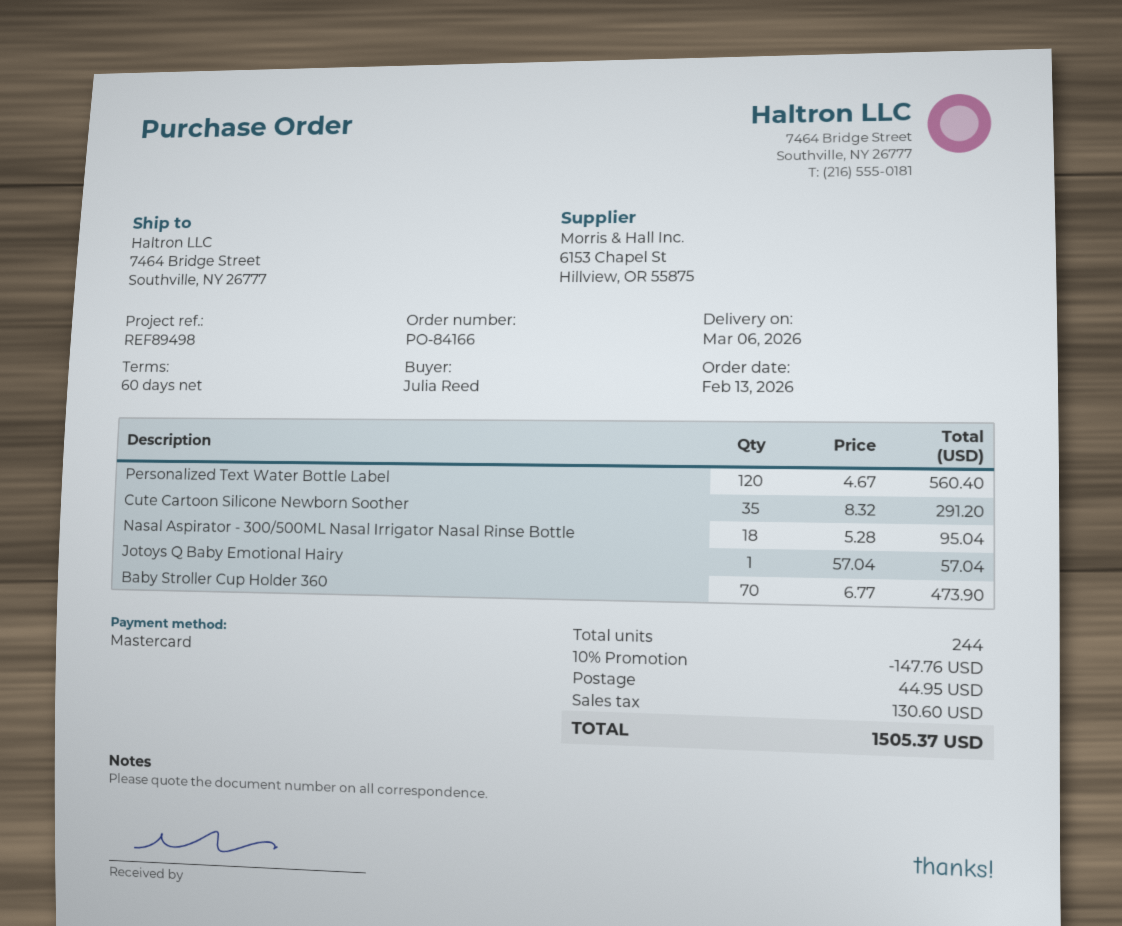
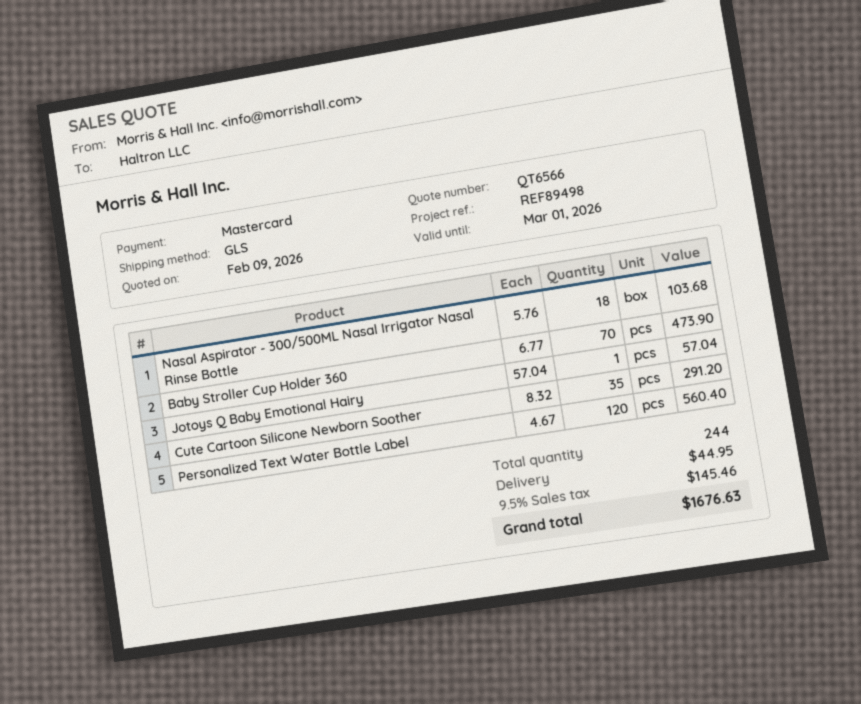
Nasal Aspirator - 300/500ML Nasal Irrigator Nasal Rinse Bottle: 18 x 5.28 = 95.04 -> 18 x 5.76 = 103.68
discount: 10% = 147.76 -> none
tax: 130.60 -> 145.46
total: 1505.37 -> 1676.63

